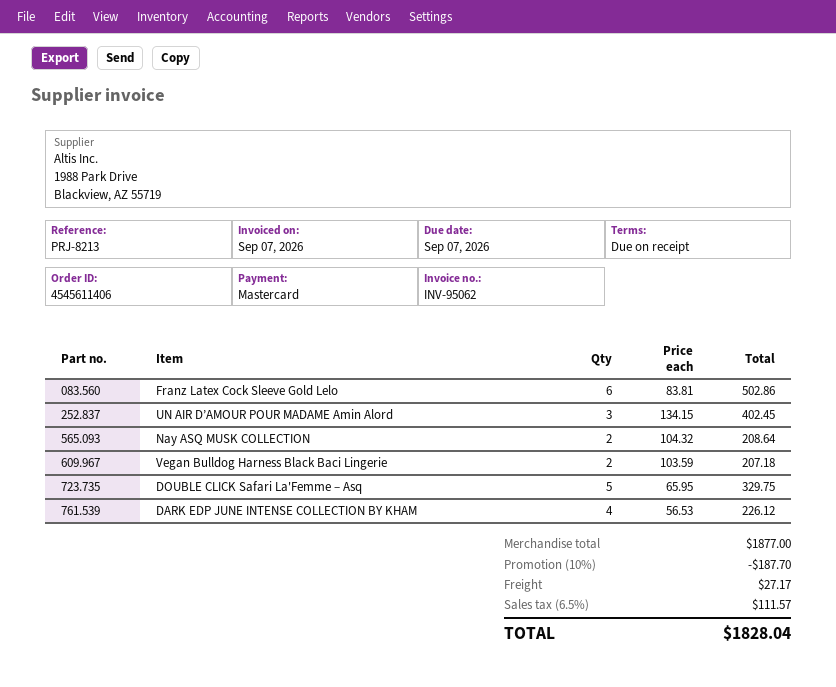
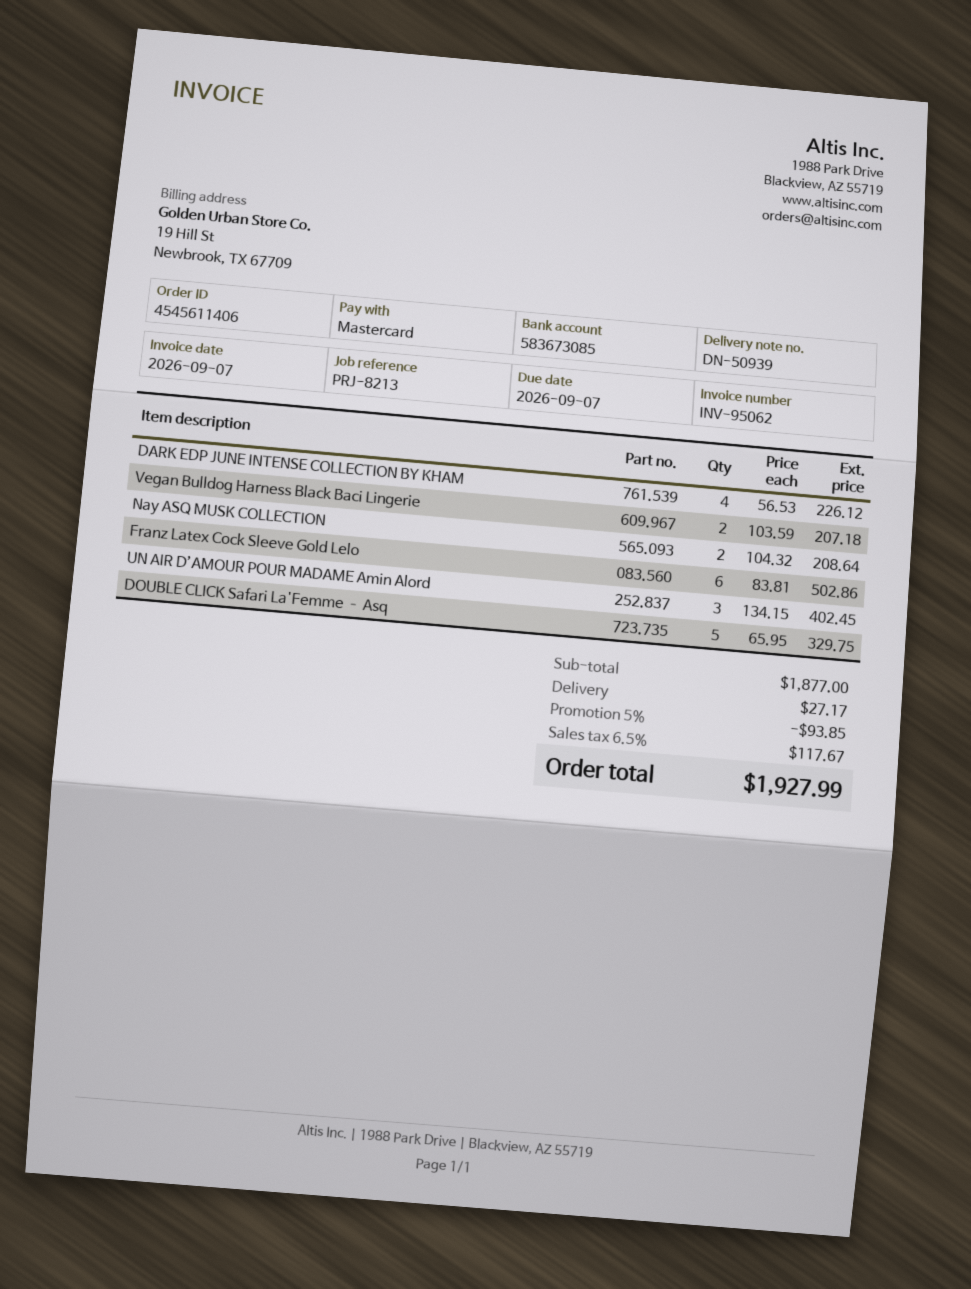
discount: 10% = 187.70 -> 5% = 93.85
tax: 6.5% = 111.57 -> 6.5% = 117.67
total: 1828.04 -> 1927.99

